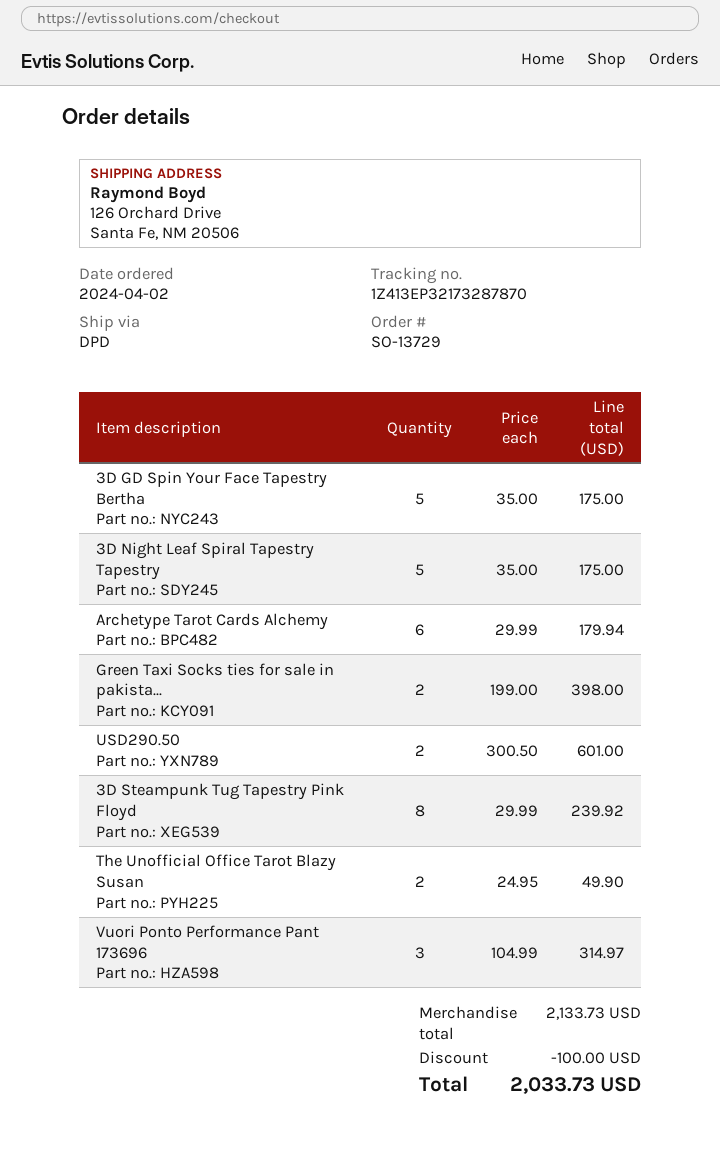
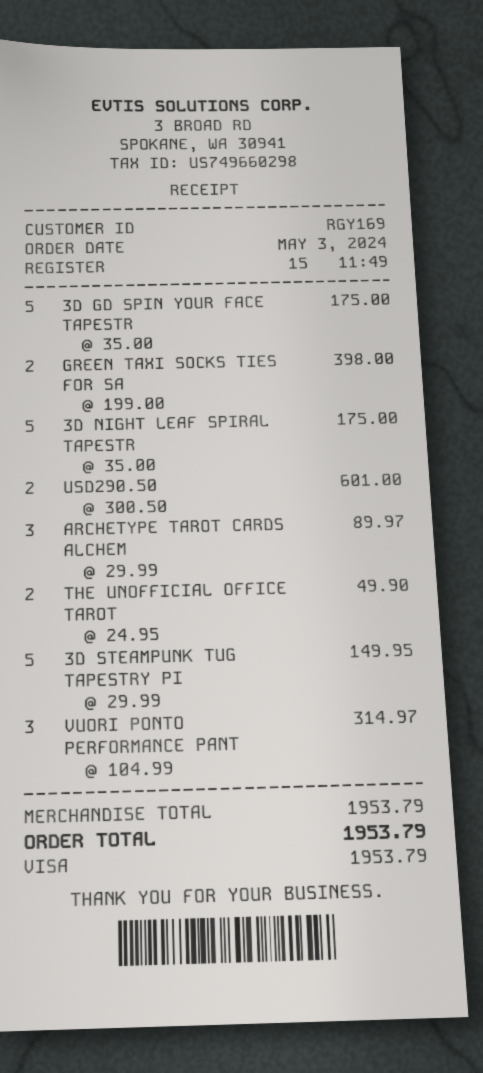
order date: 2024-04-02 -> 2024-05-03
Archetype Tarot Cards Alchemy: 6 x 29.99 = 179.94 -> 3 x 29.99 = 89.97
3D Steampunk Tug Tapestry Pink Floyd: 8 x 29.99 = 239.92 -> 5 x 29.99 = 149.95
subtotal: 2133.73 -> 1953.79
discount: 100.00 -> none
total: 2033.73 -> 1953.79

